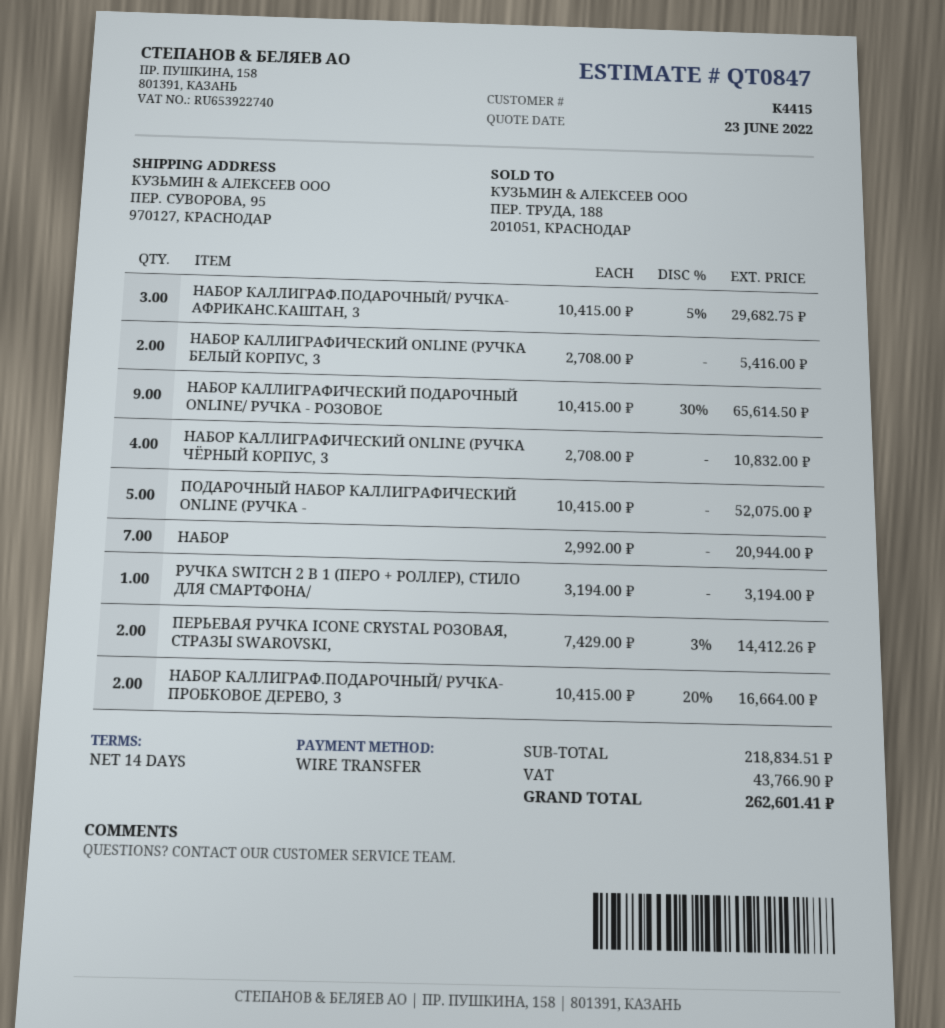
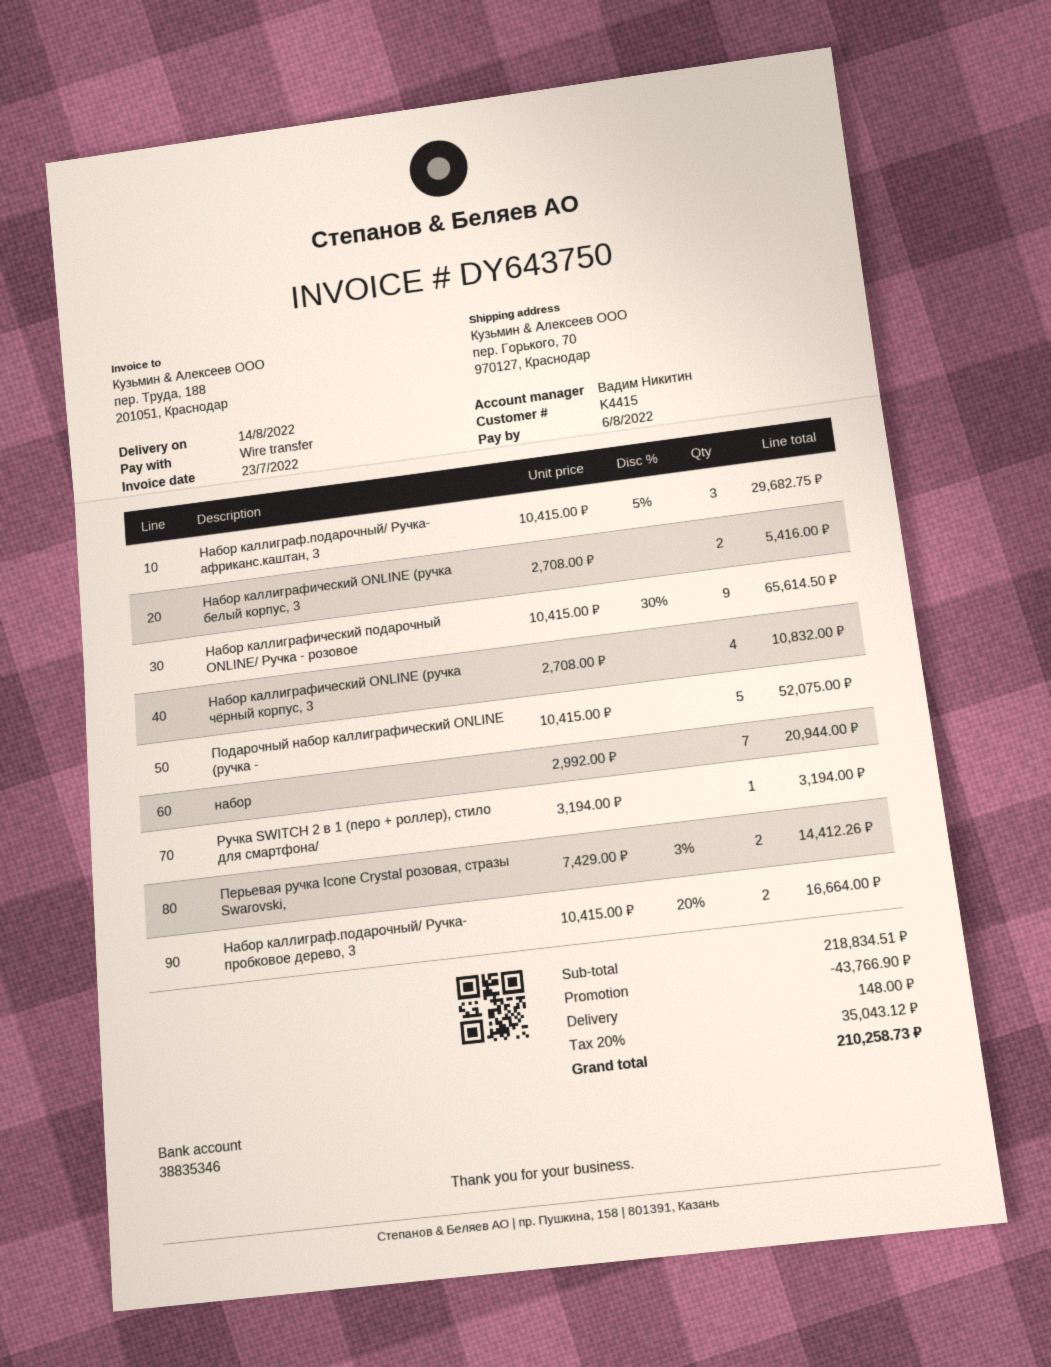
ship to: ПЕР. СУВОРОВА, 95, 970127, КРАСНОДАР -> пер. Горького, 70, 970127, Краснодар
discount: none -> 43766.90
shipping: none -> 148.00
tax: 43766.90 -> 35043.12
total: 262601.41 -> 210258.73

